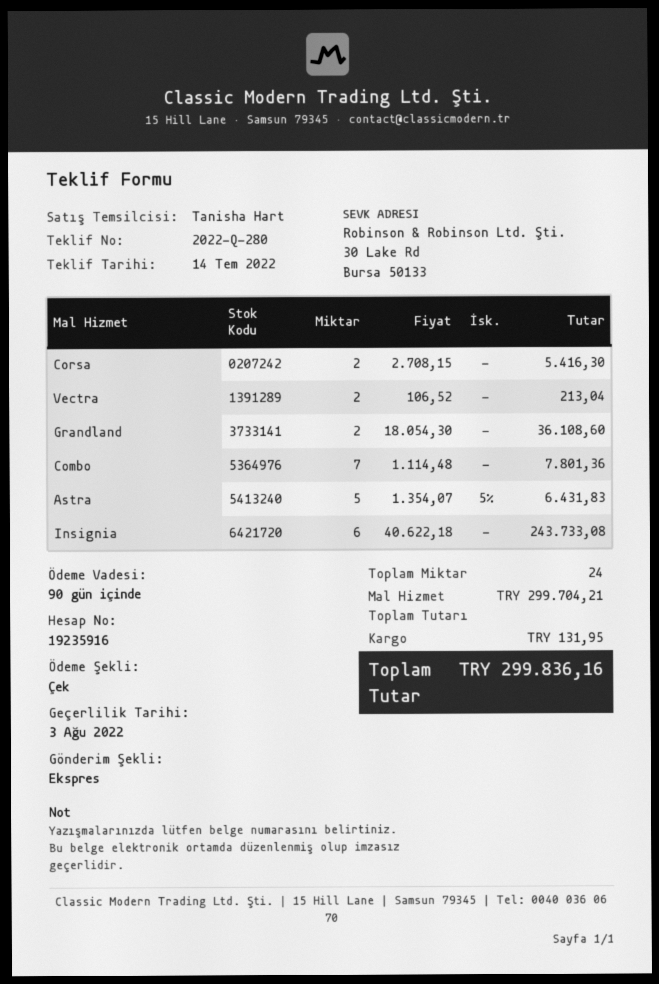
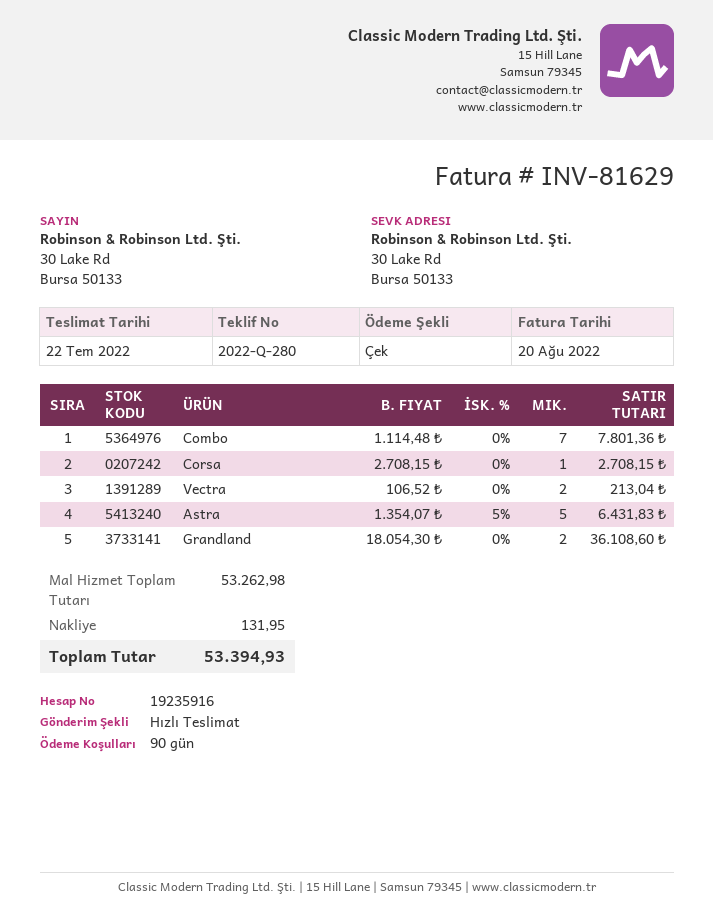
Corsa: 2 x 2708.15 = 5416.30 -> 1 x 2708.15 = 2708.15
Insignia: 6 x 40622.18 = 243733.08 -> none
subtotal: 299704.21 -> 53262.98
total: 299836.16 -> 53394.93

